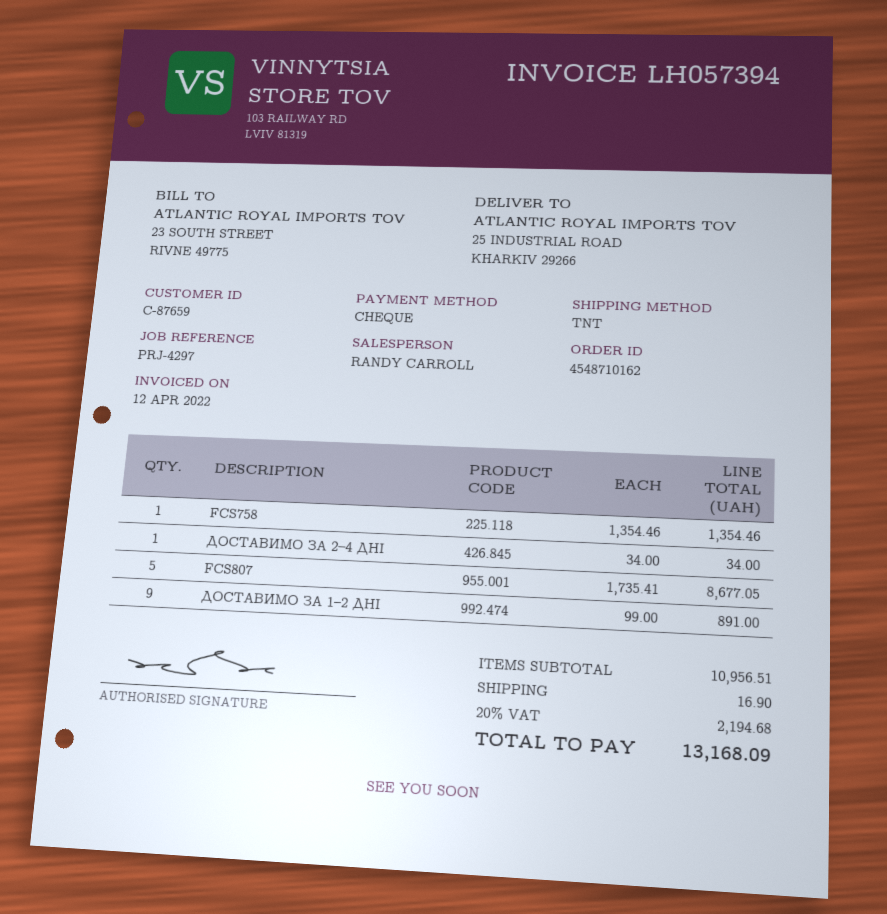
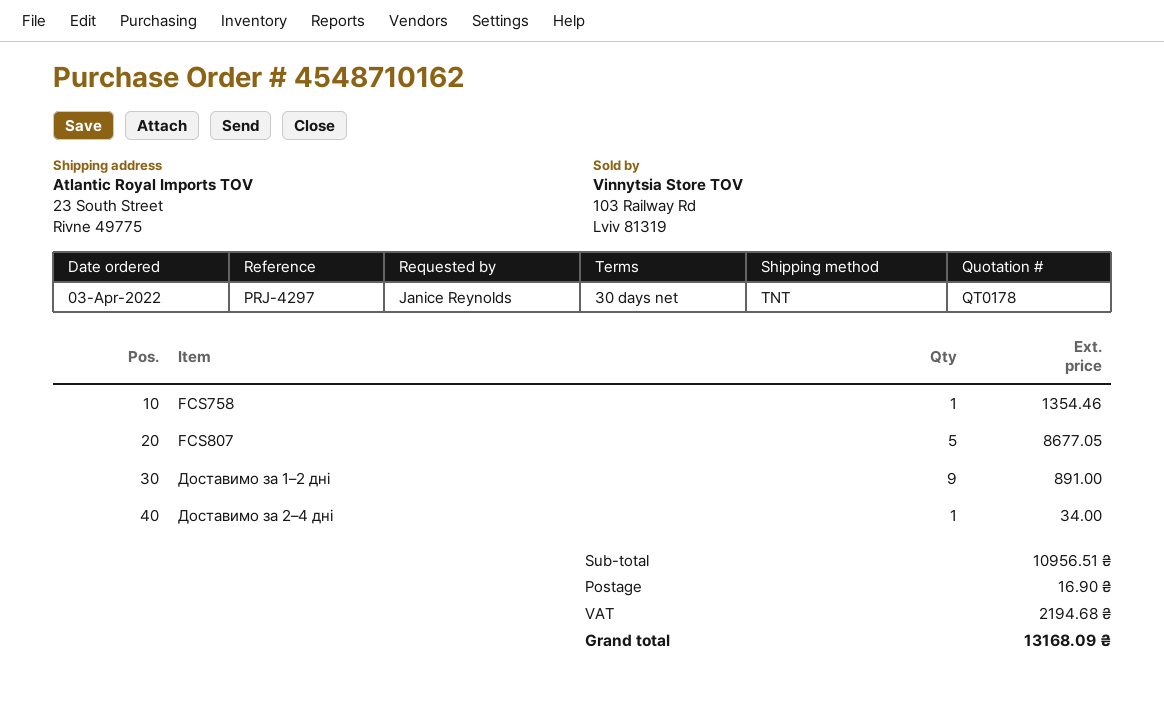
ship to: 25 INDUSTRIAL ROAD, KHARKIV 29266 -> 23 South Street, Rivne 49775

